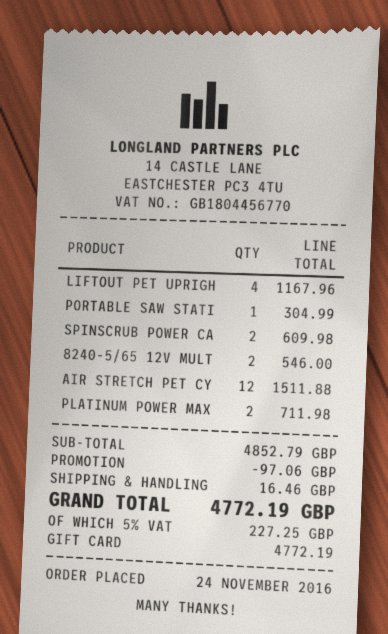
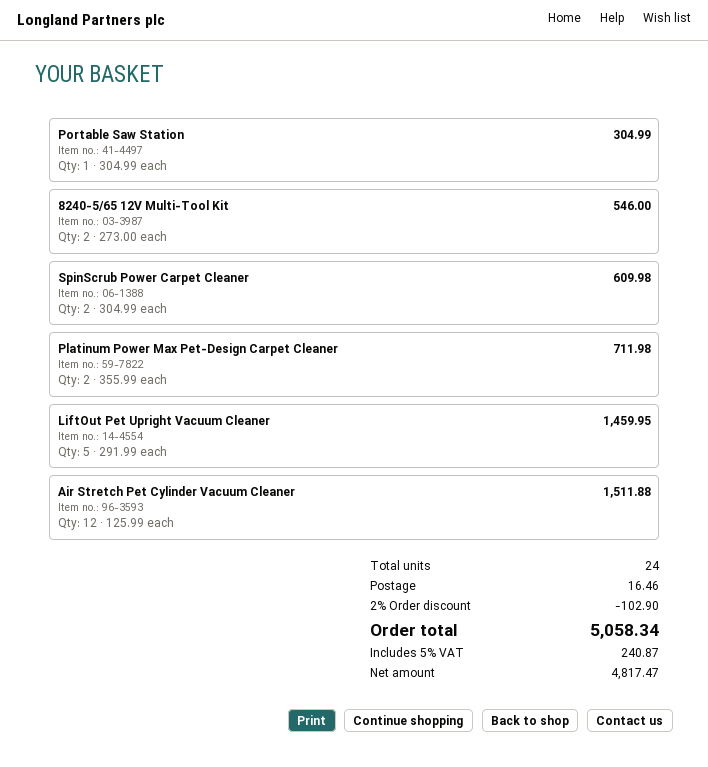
LIFTOUT PET UPRIGH: 4 for 1167.96 -> 5 for 1459.95
discount: 97.06 -> 102.90
tax: 5% = 227.25 -> 5% = 240.87
total: 4772.19 -> 5058.34

